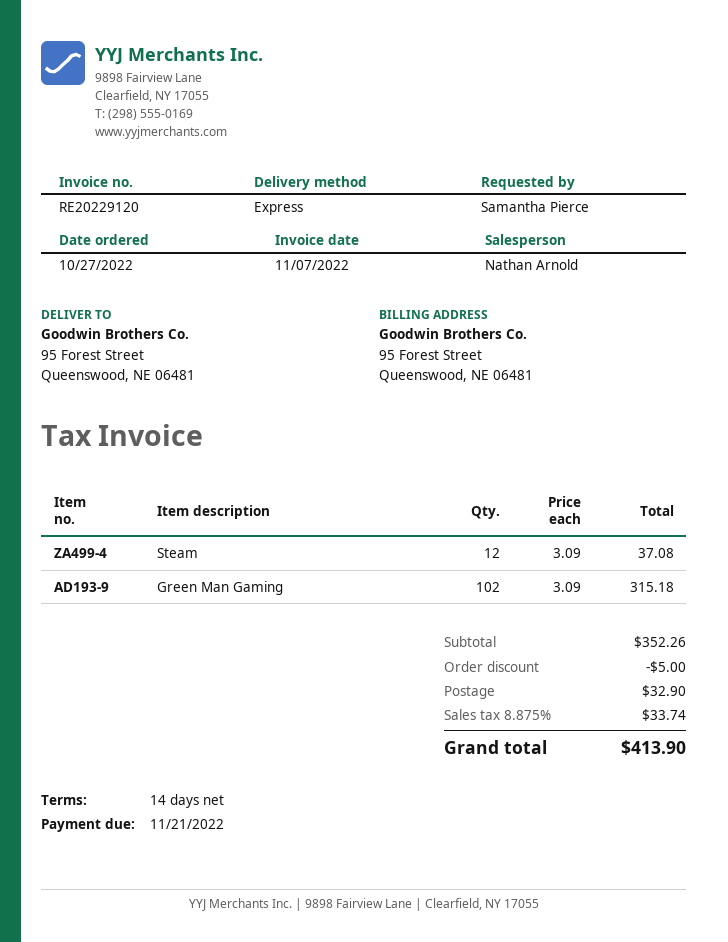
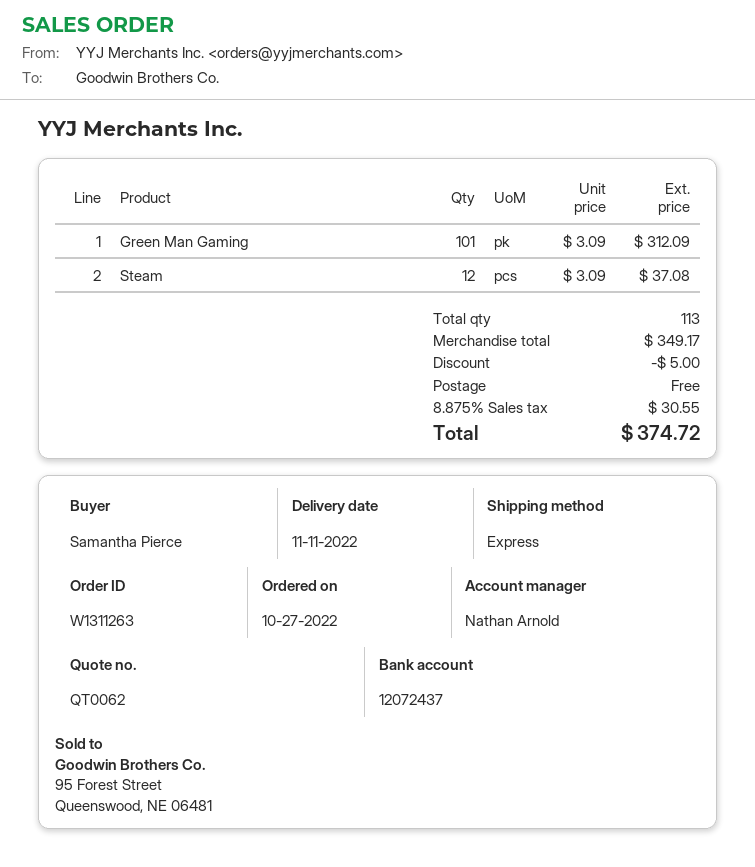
Green Man Gaming: 102 x 3.09 = 315.18 -> 101 x 3.09 = 312.09
subtotal: 352.26 -> 349.17
shipping: 32.90 -> 0.00
tax: 8.875% = 33.74 -> 8.875% = 30.55
total: 413.90 -> 374.72

